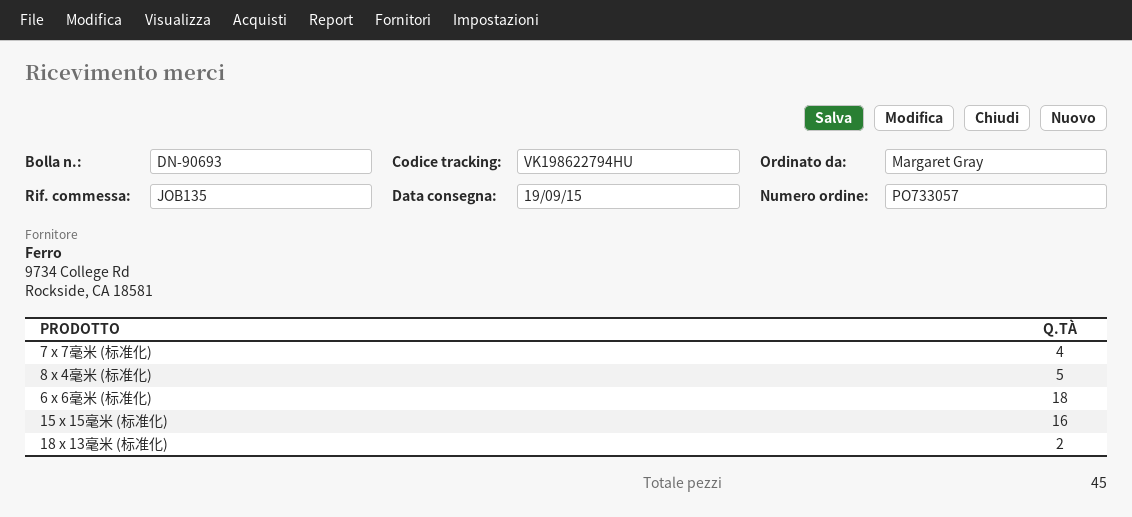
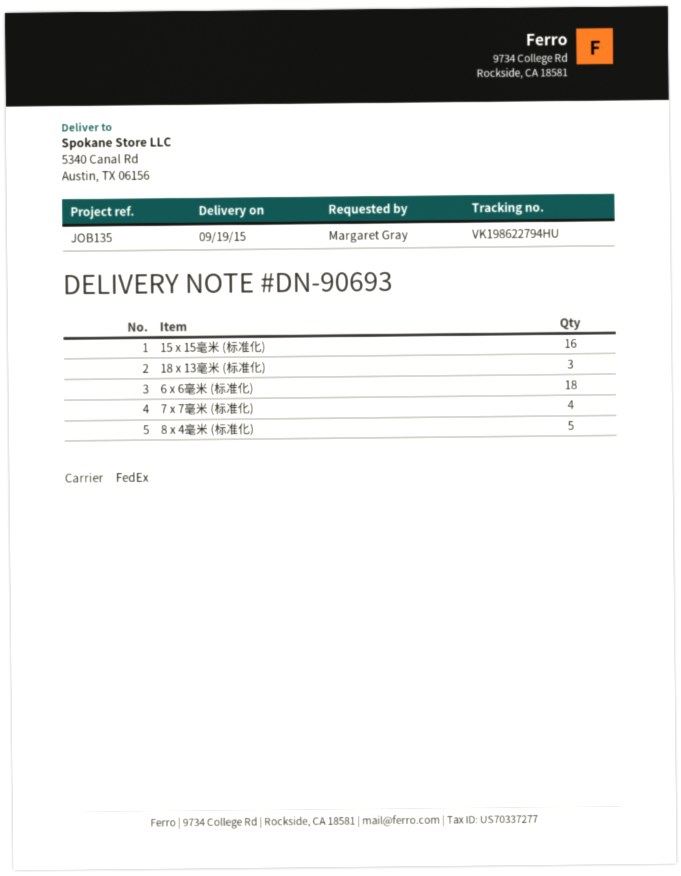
18 x 13毫米 (标准化): 2 -> 3

